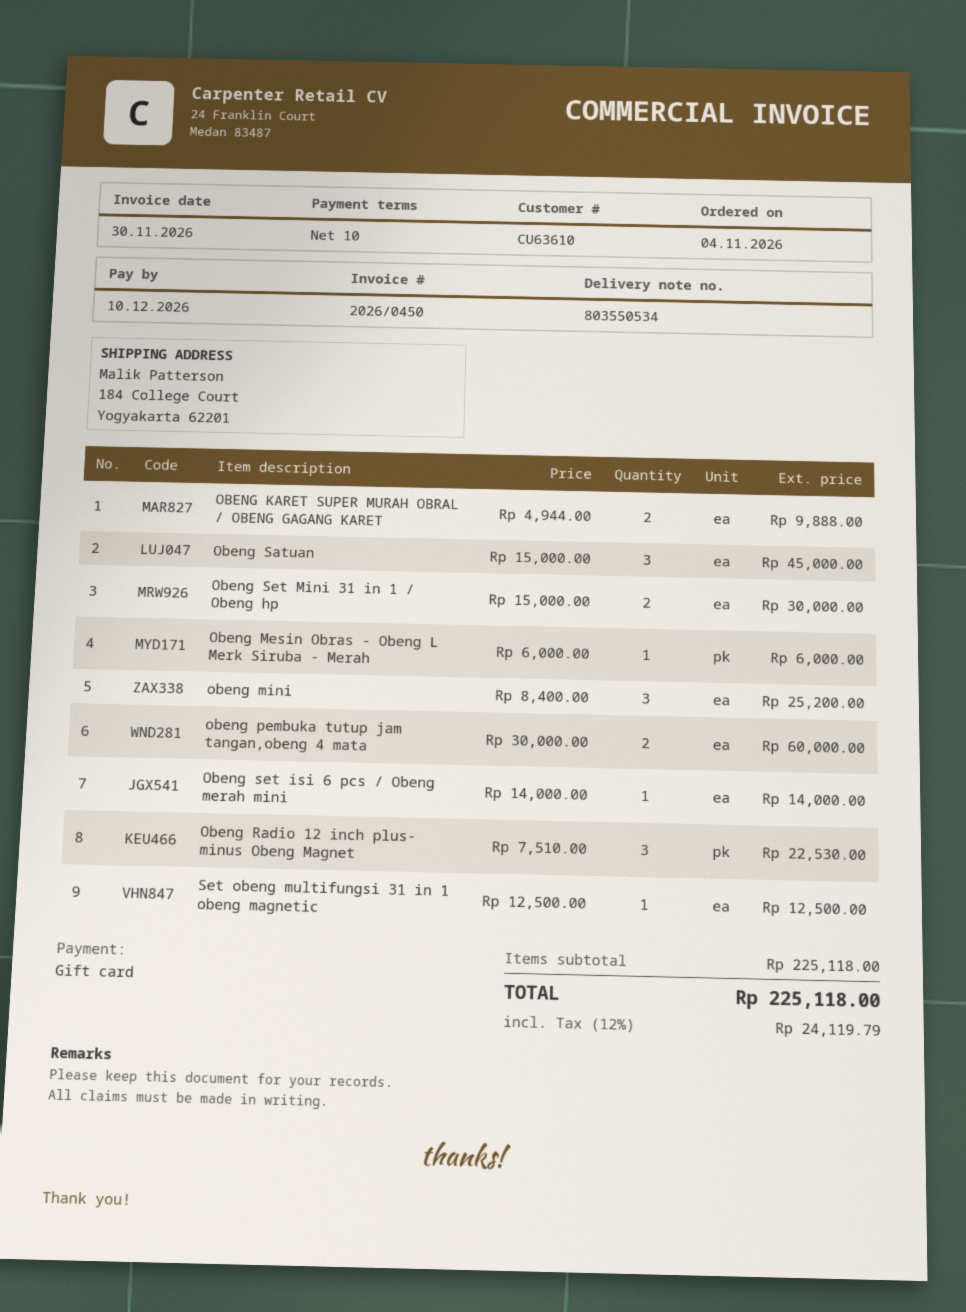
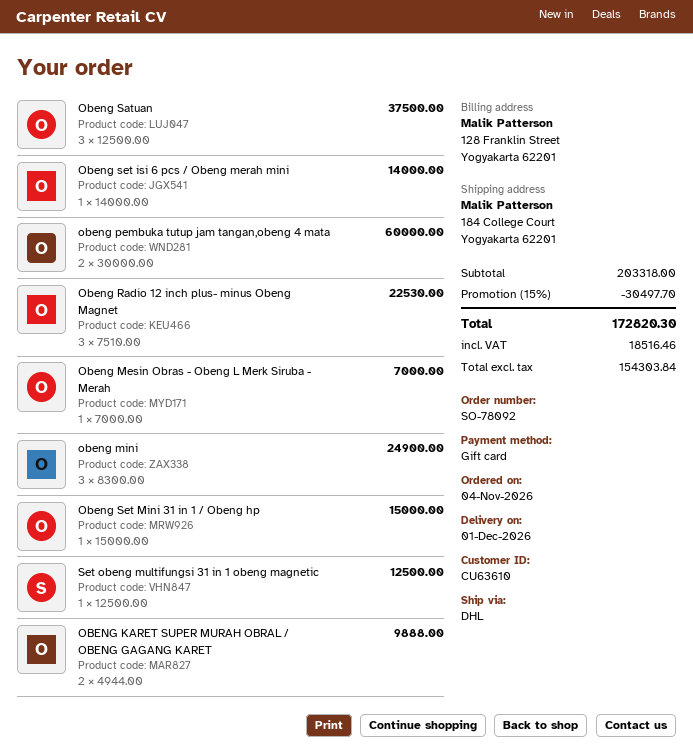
Obeng Satuan: 3 x 15000.00 = 45000.00 -> 3 x 12500.00 = 37500.00
Obeng Set Mini 31 in 1 / Obeng hp: 2 x 15000.00 = 30000.00 -> 1 x 15000.00 = 15000.00
Obeng Mesin Obras - Obeng L Merk Siruba - Merah: 1 x 6000.00 = 6000.00 -> 1 x 7000.00 = 7000.00
obeng mini: 3 x 8400.00 = 25200.00 -> 3 x 8300.00 = 24900.00
subtotal: 225118.00 -> 203318.00
discount: none -> 15% = 30497.70
tax: 24119.79 -> 18516.46
total: 225118.00 -> 172820.30

